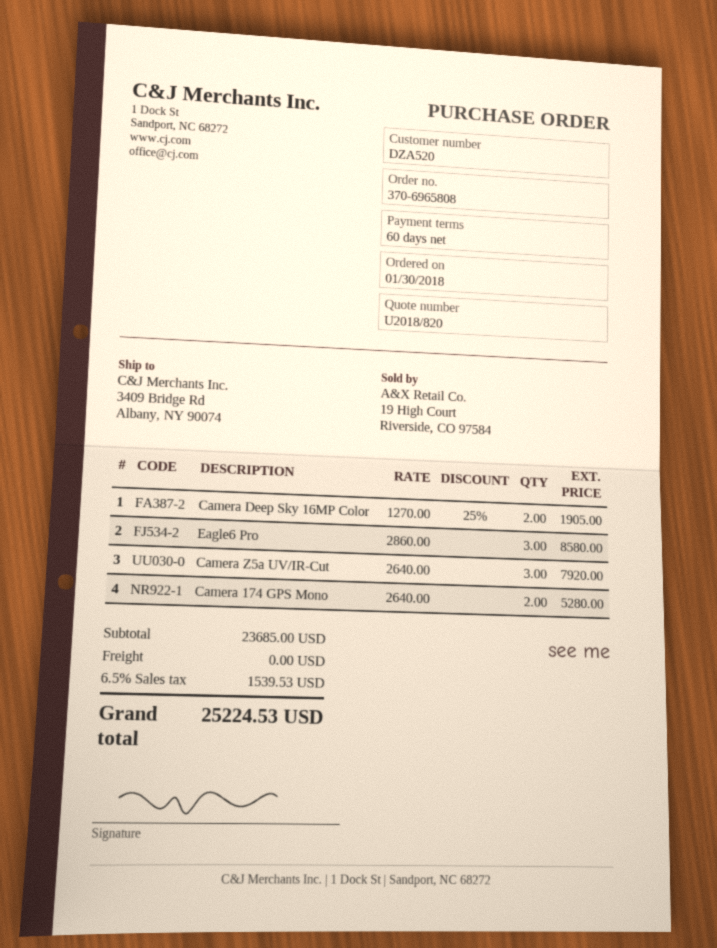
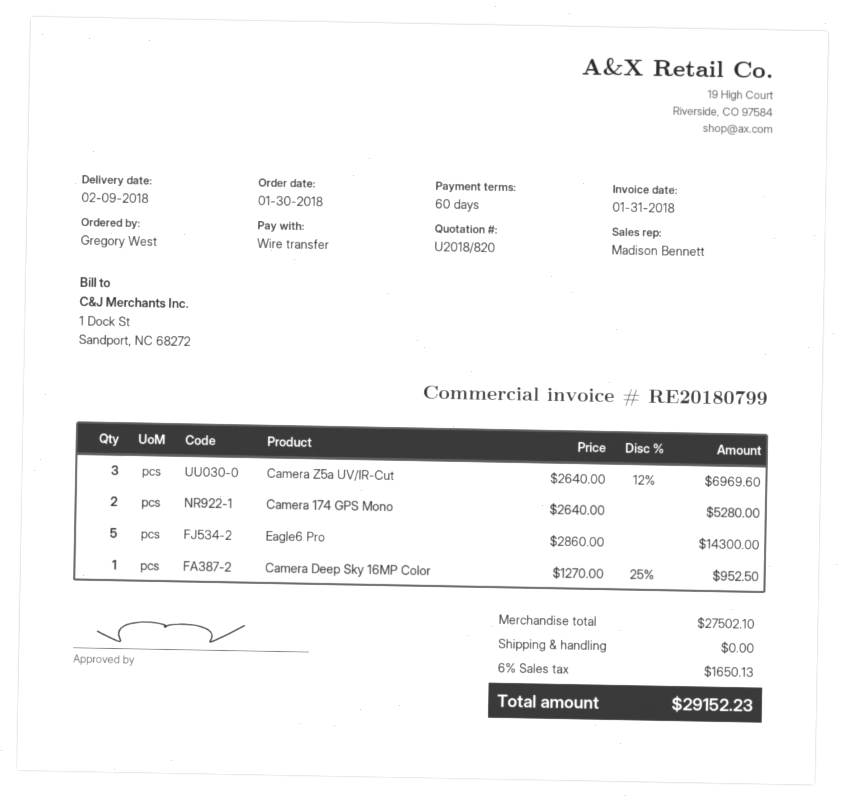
Camera Deep Sky 16MP Color: 2 x 1270.00 - 25% = 1905.00 -> 1 x 1270.00 - 25% = 952.50
Eagle6 Pro: 3 x 2860.00 = 8580.00 -> 5 x 2860.00 = 14300.00
Camera Z5a UV/IR-Cut: 3 x 2640.00 = 7920.00 -> 3 x 2640.00 - 12% = 6969.60
subtotal: 23685.00 -> 27502.10
tax: 6.5% = 1539.53 -> 6% = 1650.13
total: 25224.53 -> 29152.23

